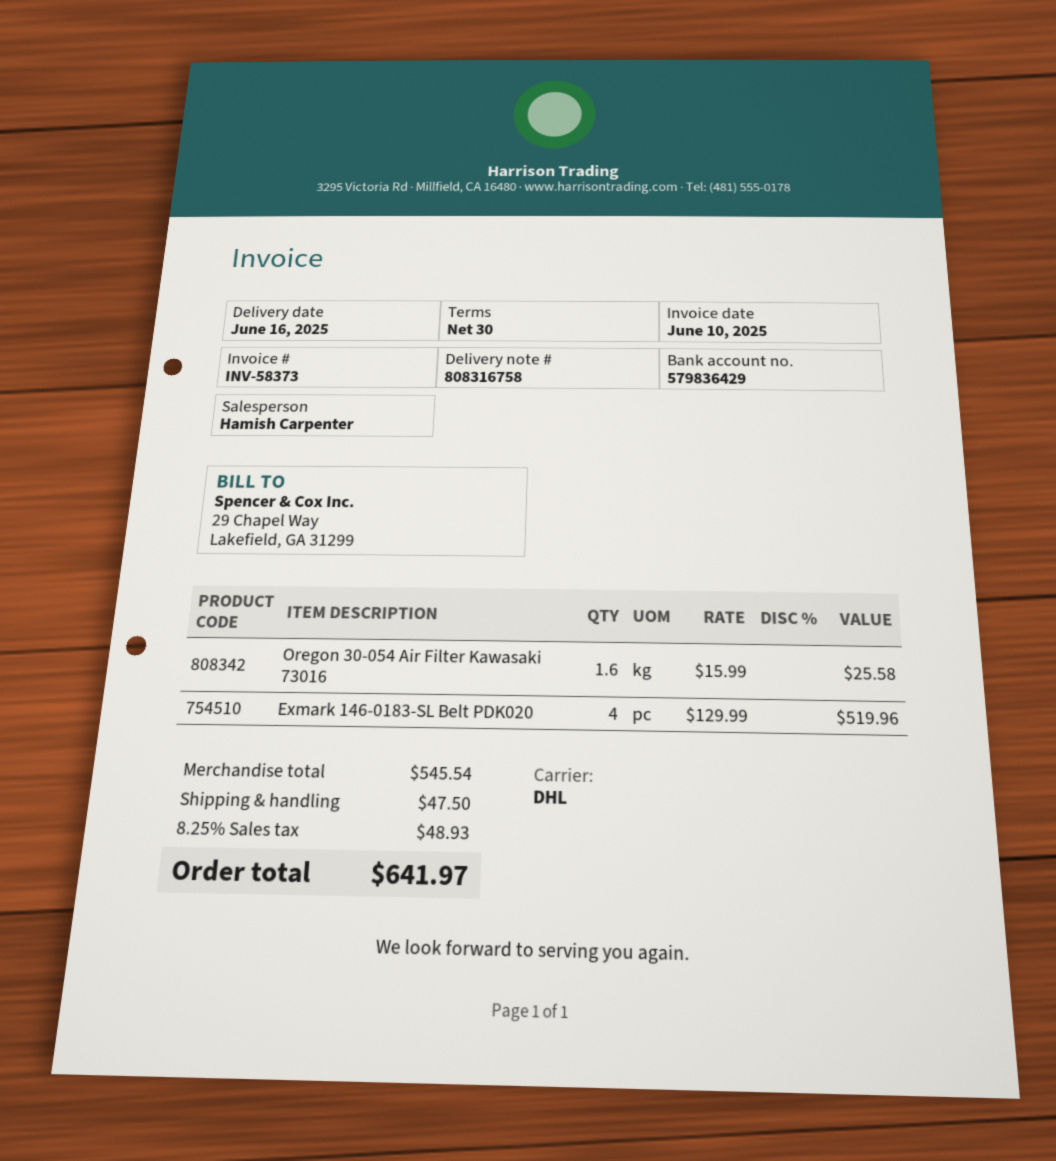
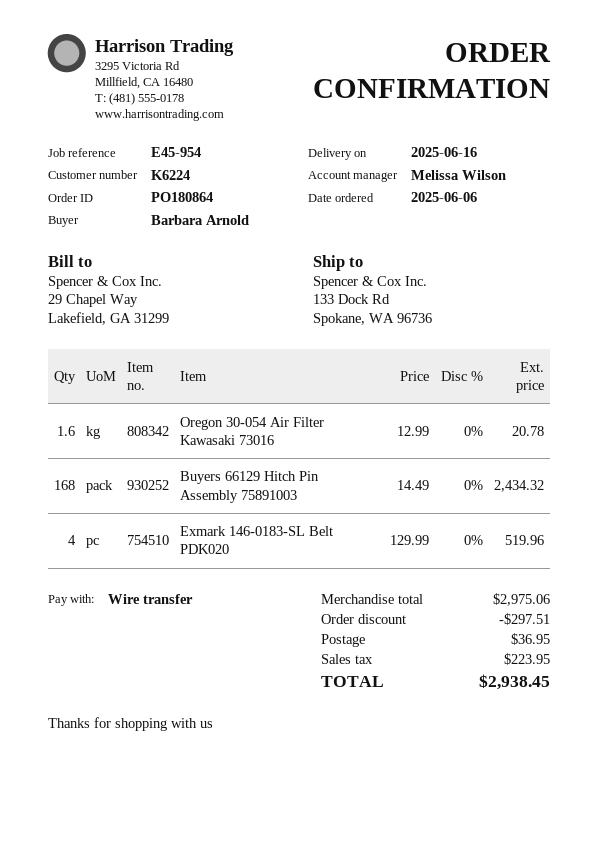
sales rep: Hamish Carpenter -> Melissa Wilson
Oregon 30-054 Air Filter Kawasaki 73016: 1.6 x 15.99 = 25.58 -> 1.6 x 12.99 = 20.78
Buyers 66129 Hitch Pin Assembly 75891003: none -> 168 x 14.49 = 2434.32
subtotal: 545.54 -> 2975.06
discount: none -> 297.51
shipping: 47.50 -> 36.95
tax: 48.93 -> 223.95
total: 641.97 -> 2938.45

